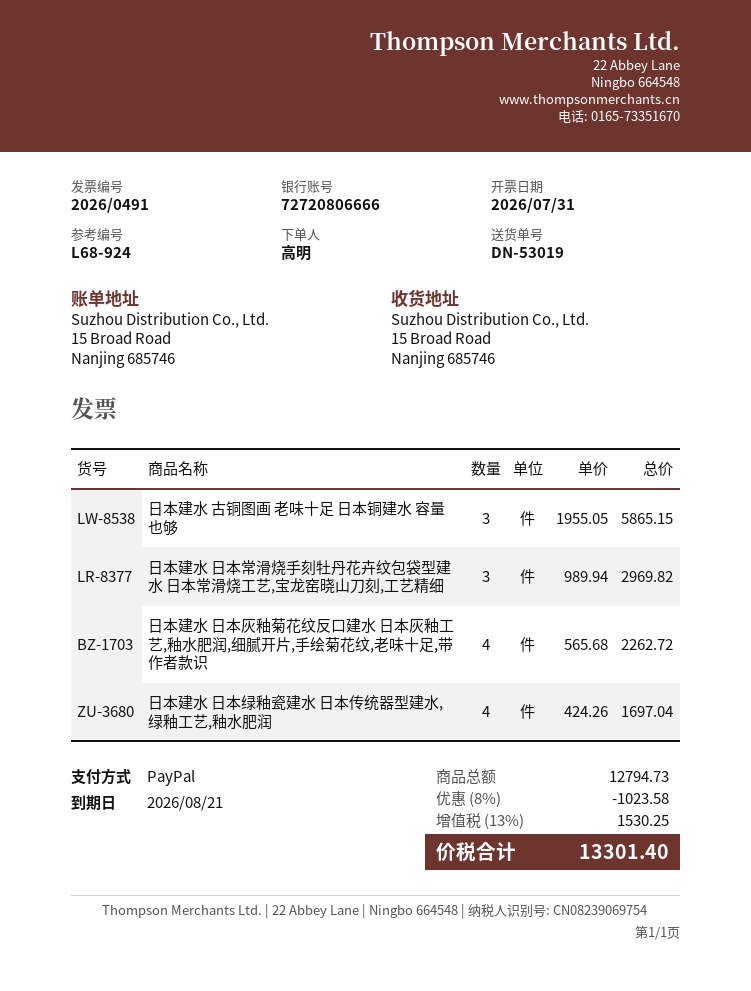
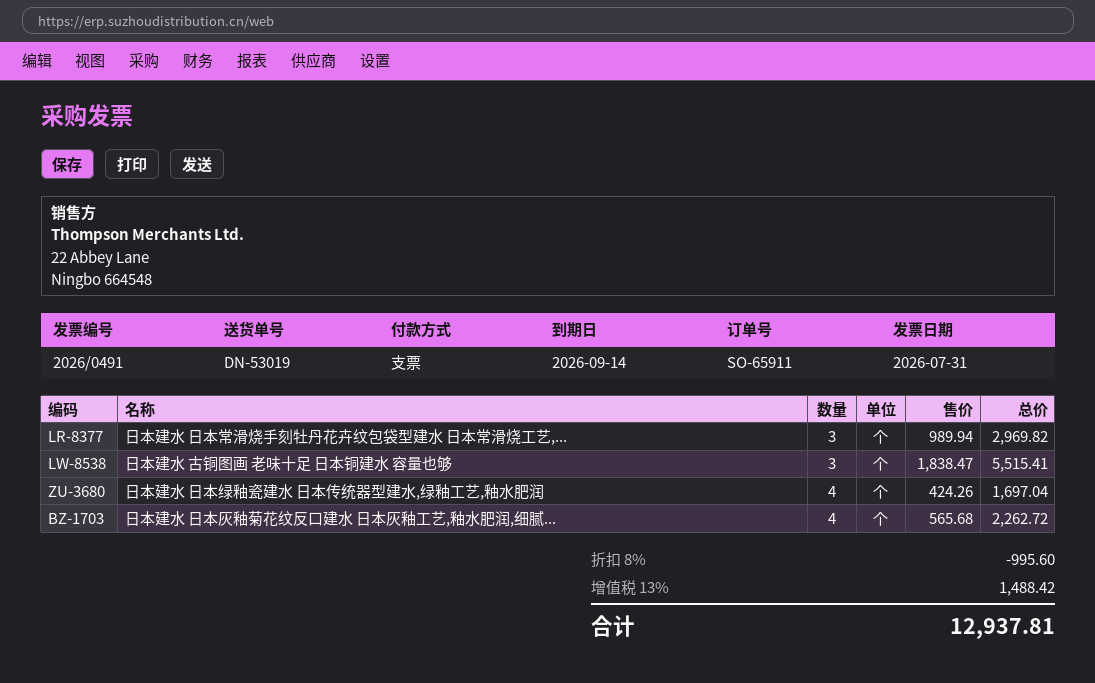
due date: 2026-08-21 -> 2026-09-14
payment method: PayPal -> cheque
日本建水 古铜图画 老味十足 日本铜建水 容量也够: 3 x 1955.05 = 5865.15 -> 3 x 1838.47 = 5515.41
discount: 8% = 1023.58 -> 8% = 995.60
tax: 13% = 1530.25 -> 13% = 1488.42
total: 13301.40 -> 12937.81

